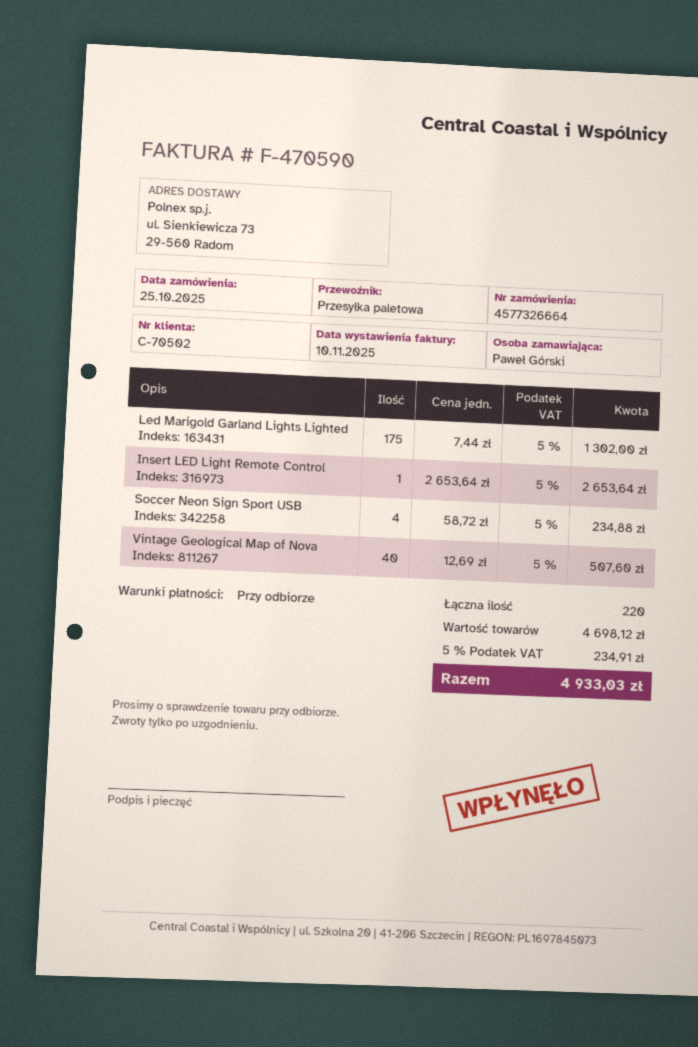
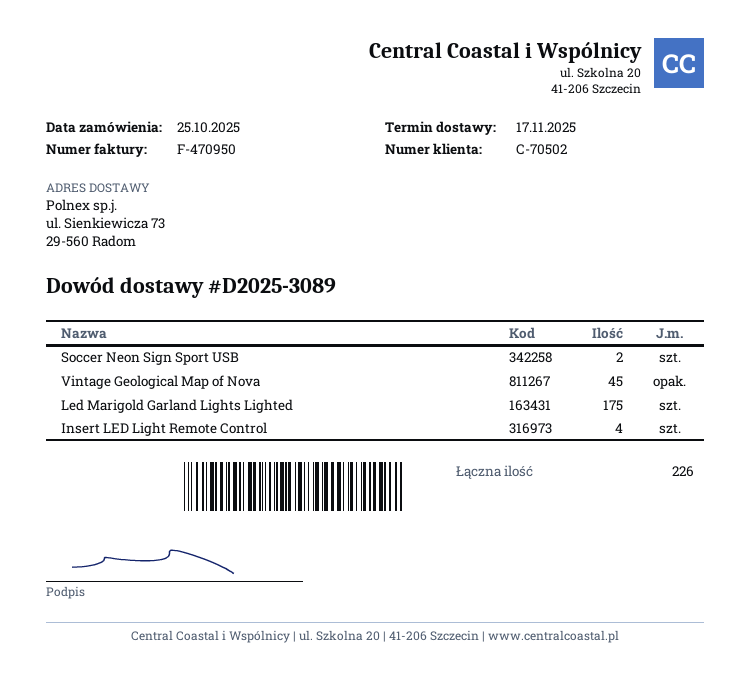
invoice number: F-470590 -> F-470950
Insert LED Light Remote Control: 1 -> 4
Soccer Neon Sign Sport USB: 4 -> 2
Vintage Geological Map of Nova: 40 -> 45
total quantity: 220 -> 226

